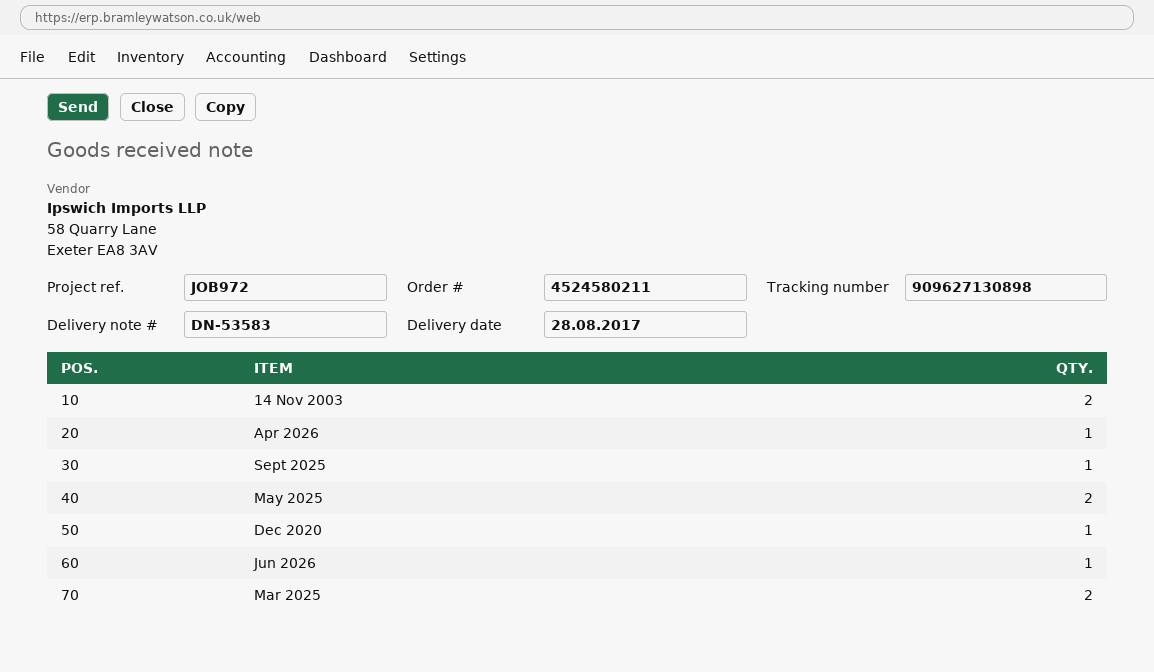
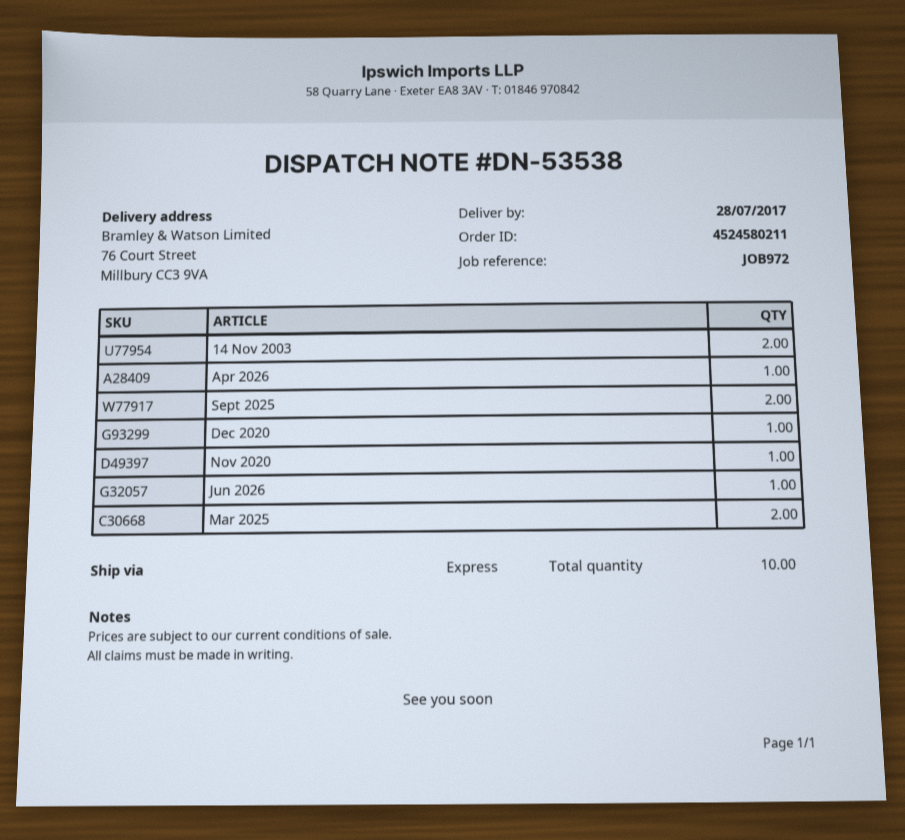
delivery note number: DN-53583 -> DN-53538
delivery date: 2017-08-28 -> 2017-07-28
Sept 2025: 1 -> 2
May 2025: 2 -> none
Nov 2020: none -> 1

